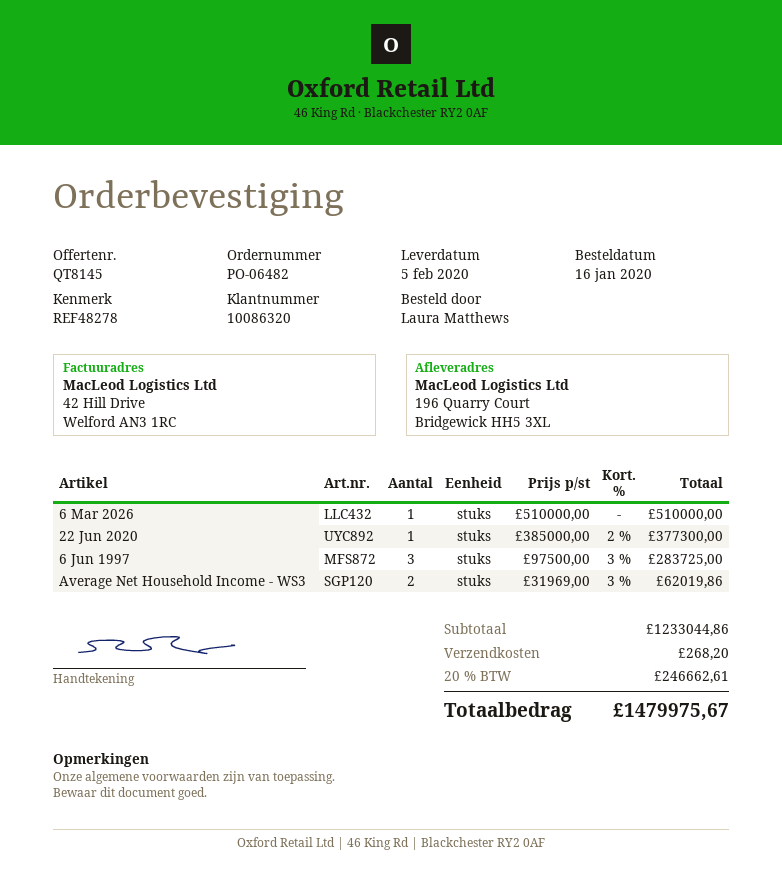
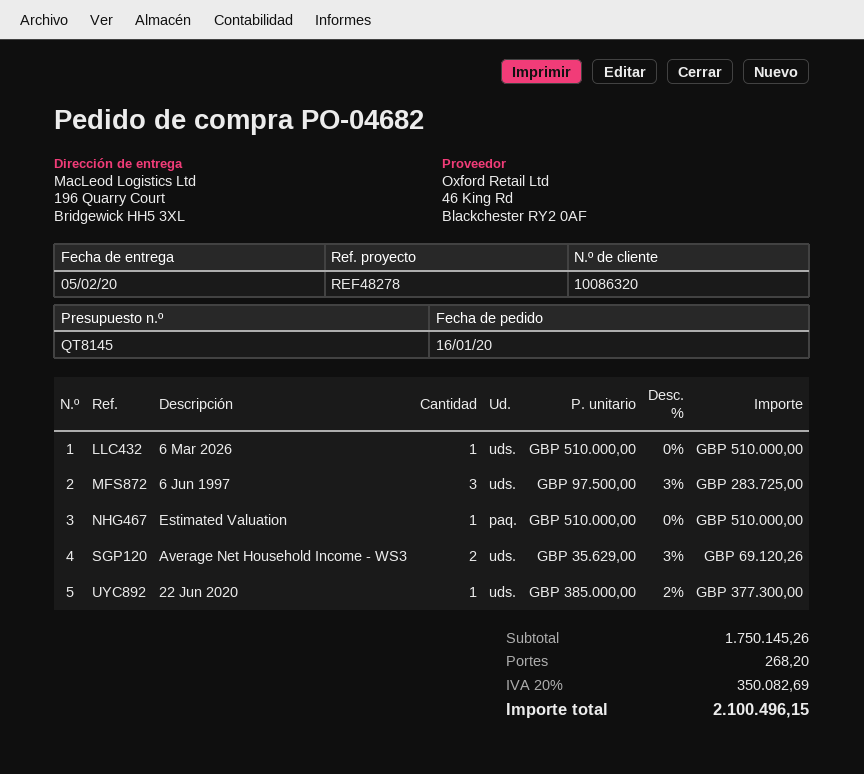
order number: PO-06482 -> PO-04682
Average Net Household Income - WS3: 2 x 31969.00 - 3% = 62019.86 -> 2 x 35629.00 - 3% = 69120.26
Estimated Valuation: none -> 1 x 510000.00 = 510000.00
subtotal: 1233044.86 -> 1750145.26
tax: 20% = 246662.61 -> 20% = 350082.69
total: 1479975.67 -> 2100496.15

